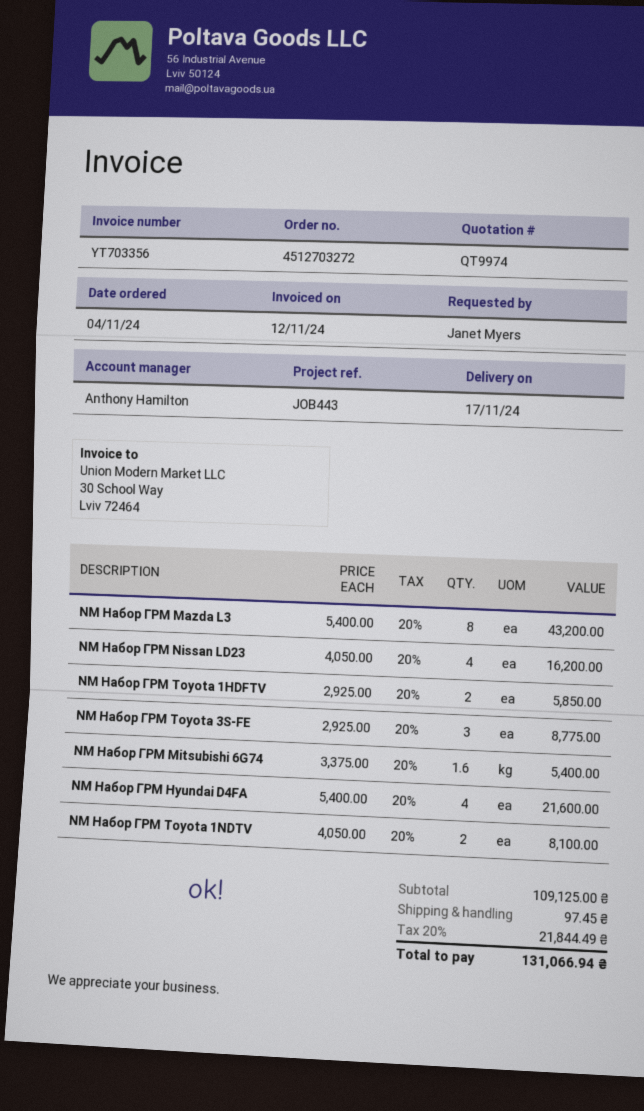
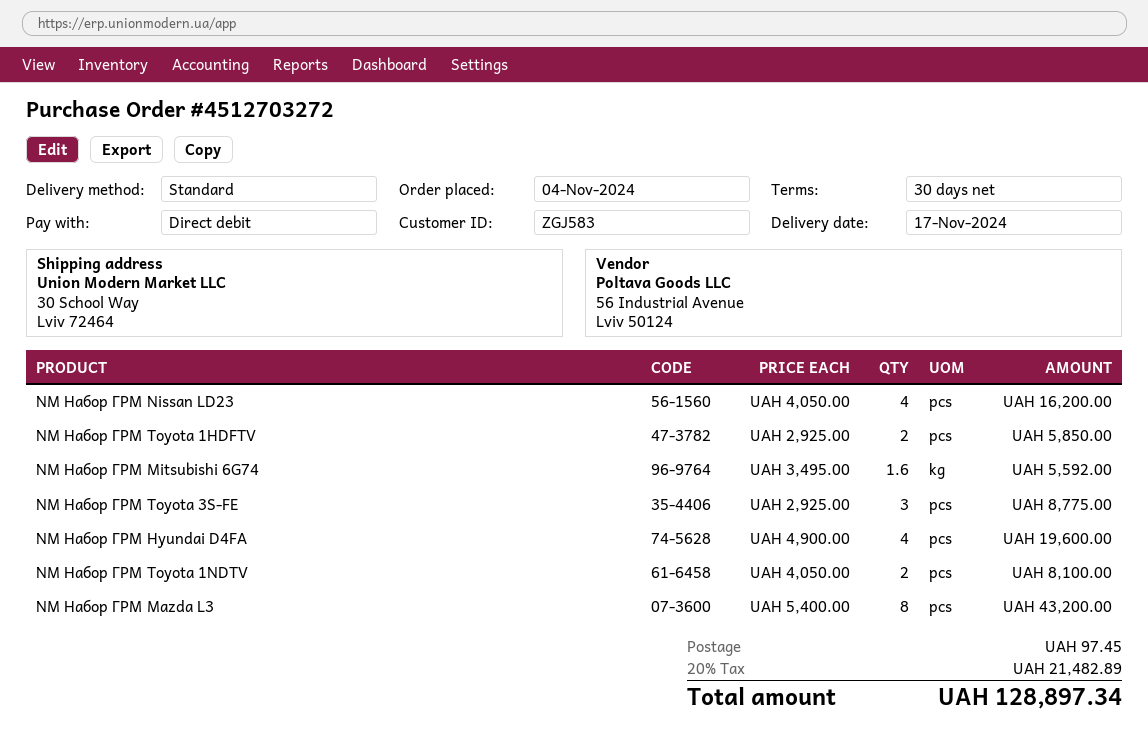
NM Набор ГРМ Mitsubishi 6G74: 1.6 x 3375.00 = 5400.00 -> 1.6 x 3495.00 = 5592.00
NM Набор ГРМ Hyundai D4FA: 4 x 5400.00 = 21600.00 -> 4 x 4900.00 = 19600.00
tax: 20% = 21844.49 -> 20% = 21482.89
total: 131066.94 -> 128897.34

